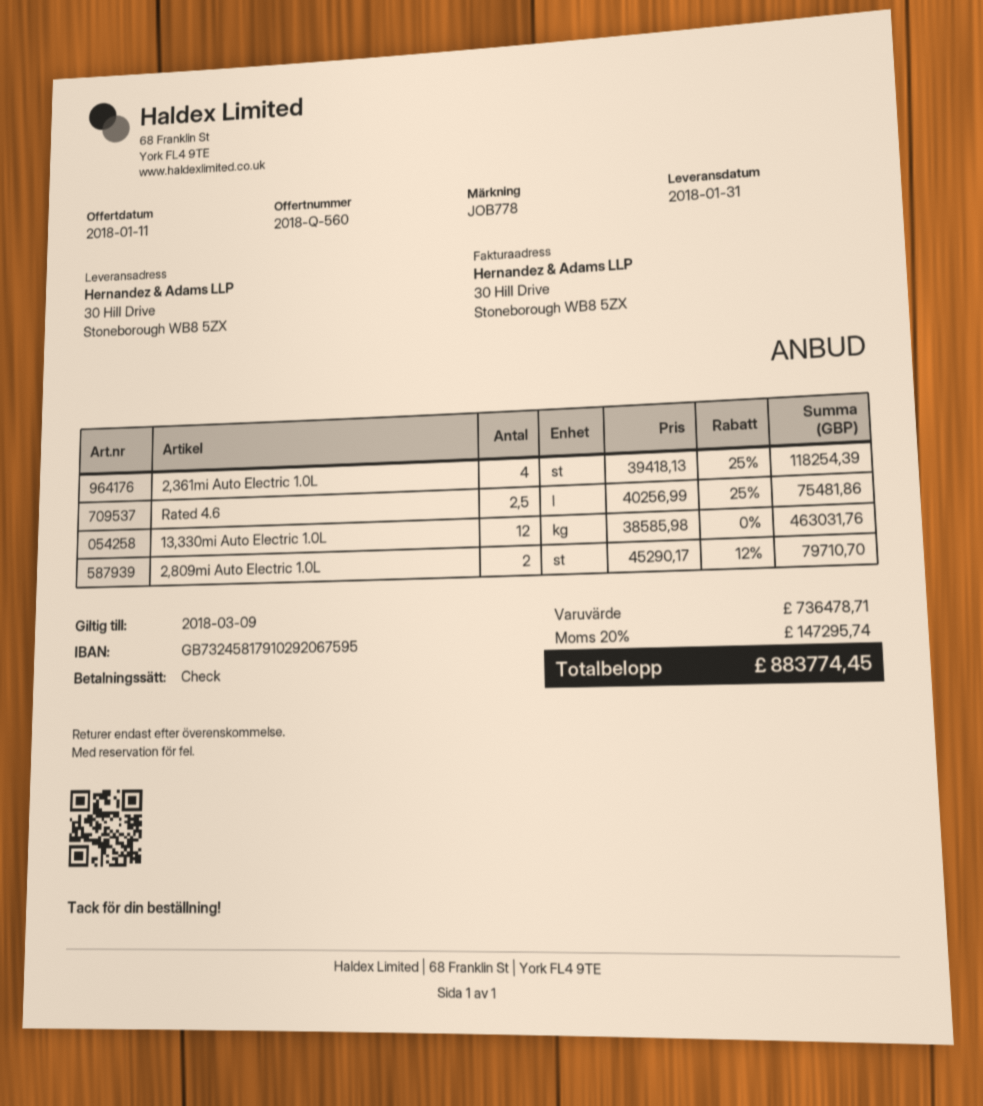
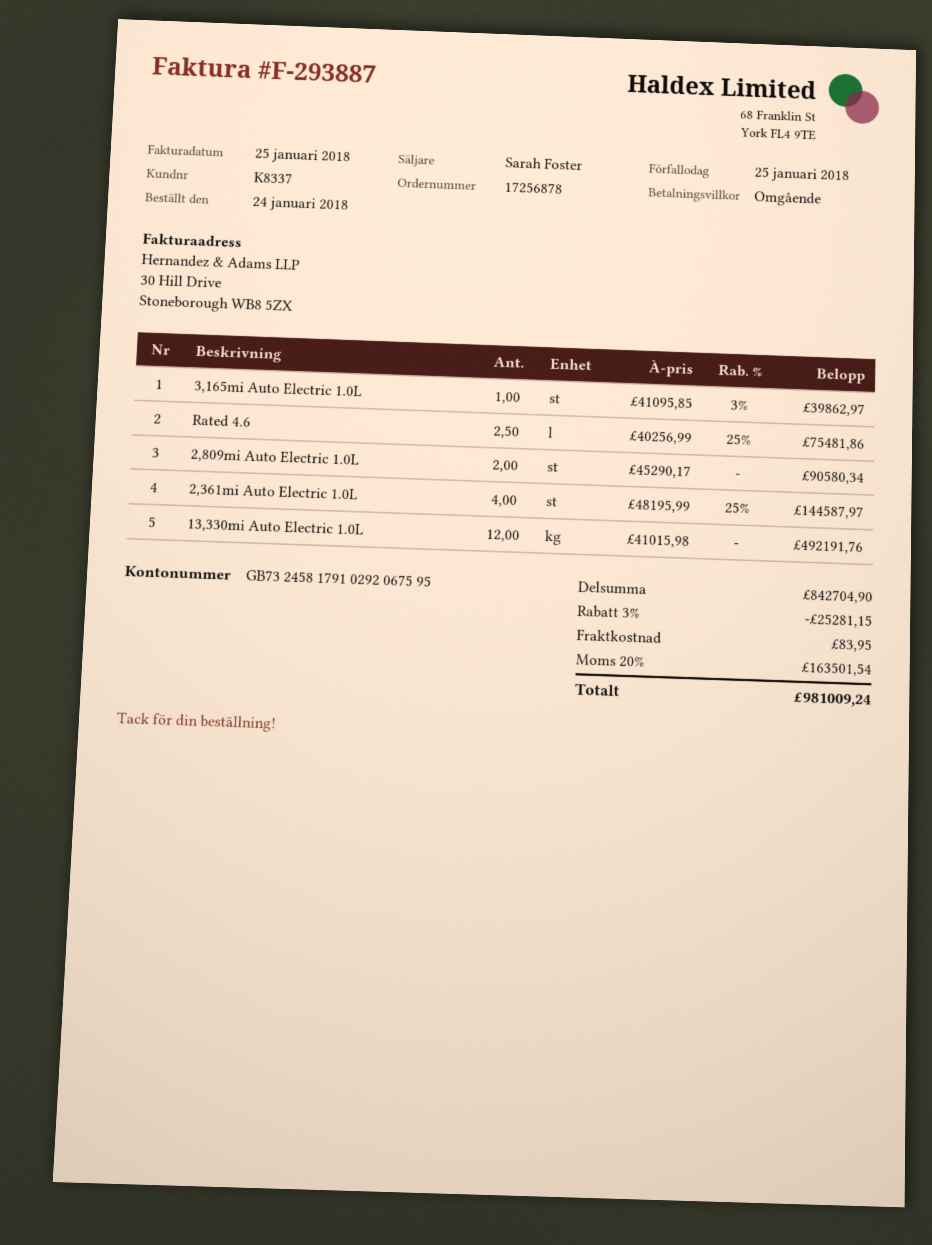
2,361mi Auto Electric 1.0L: 4 x 39418.13 - 25% = 118254.39 -> 4 x 48195.99 - 25% = 144587.97
13,330mi Auto Electric 1.0L: 12 x 38585.98 = 463031.76 -> 12 x 41015.98 = 492191.76
2,809mi Auto Electric 1.0L: 2 x 45290.17 - 12% = 79710.70 -> 2 x 45290.17 = 90580.34
3,165mi Auto Electric 1.0L: none -> 1 x 41095.85 - 3% = 39862.97
subtotal: 736478.71 -> 842704.90
discount: none -> 3% = 25281.15
shipping: none -> 83.95
tax: 20% = 147295.74 -> 20% = 163501.54
total: 883774.45 -> 981009.24

